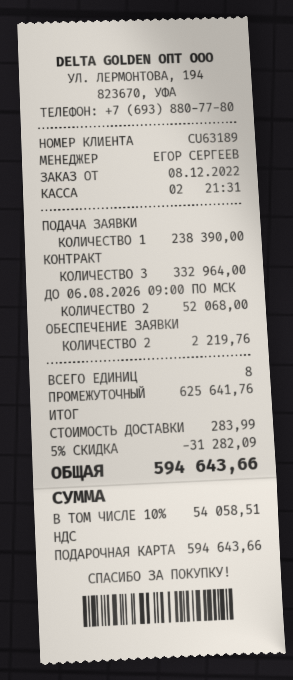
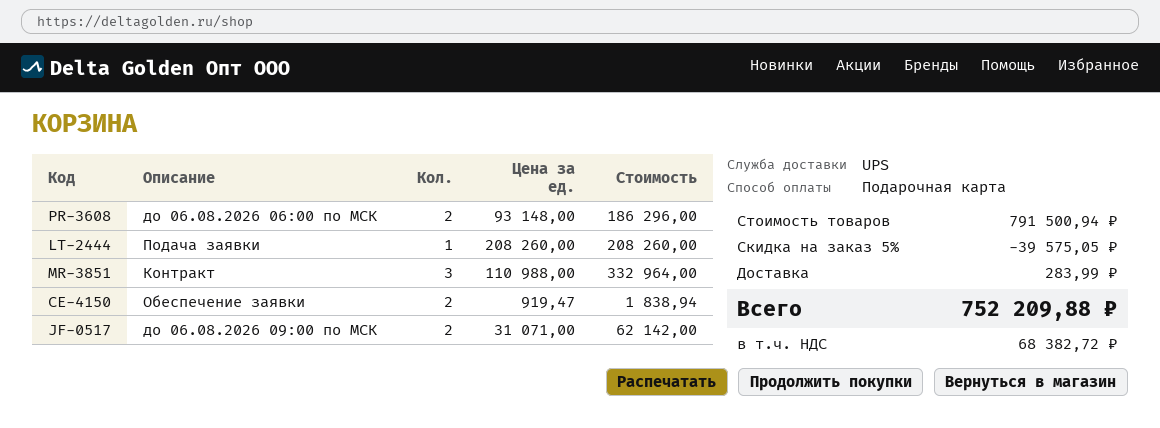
ПОДАЧА ЗАЯВКИ: 1 for 238390.00 -> 1 for 208260.00
ДО 06.08.2026 09:00 ПО МСК: 2 for 52068.00 -> 2 for 62142.00
ОБЕСПЕЧЕНИЕ ЗАЯВКИ: 2 for 2219.76 -> 2 for 1838.94
до 06.08.2026 06:00 по МСК: none -> 2 for 186296.00
subtotal: 625641.76 -> 791500.94
discount: 5% = 31282.09 -> 5% = 39575.05
tax: 54058.51 -> 68382.72
total: 594643.66 -> 752209.88

